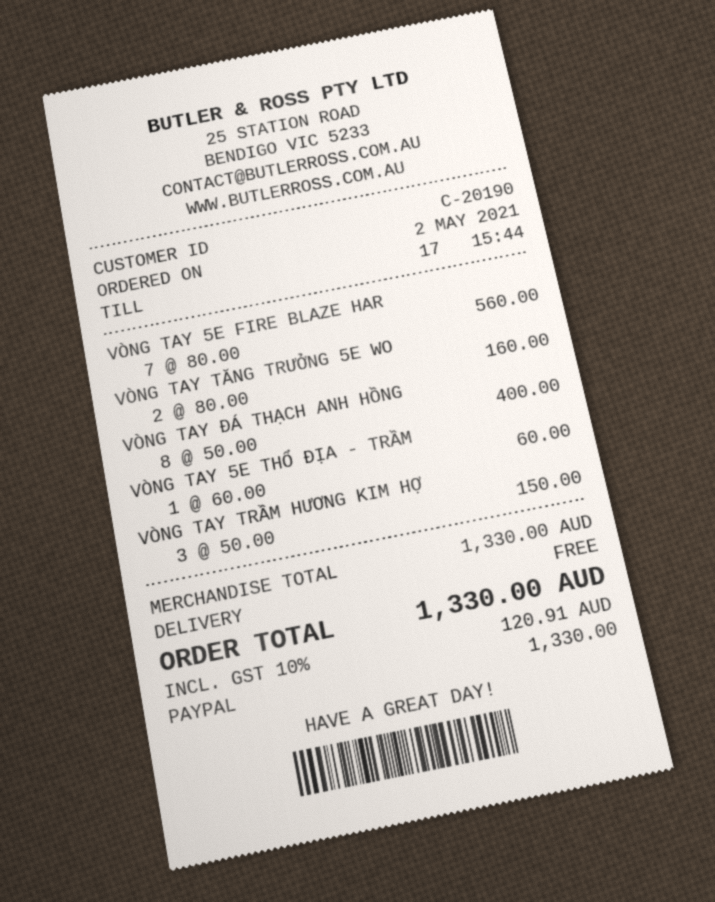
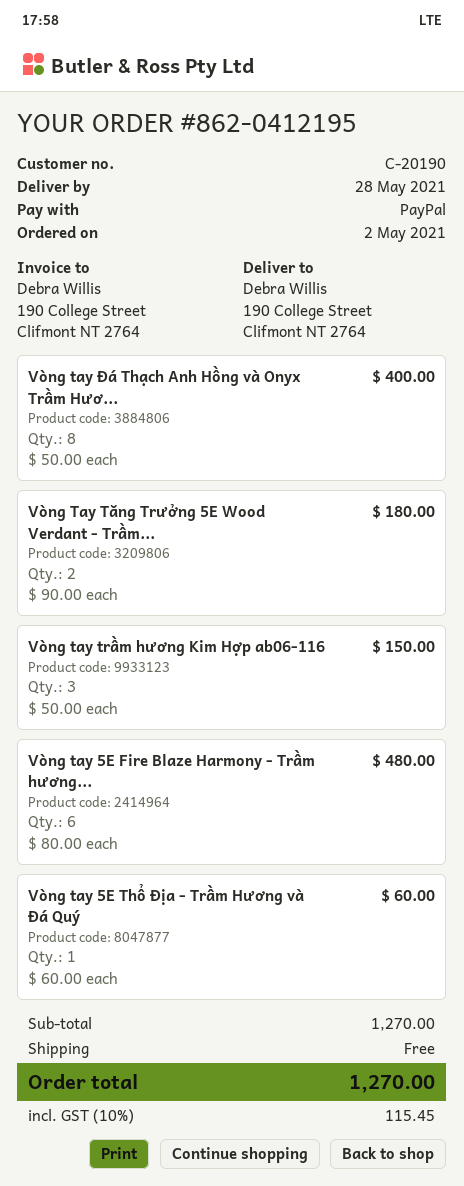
VÒNG TAY 5E FIRE BLAZE HAR: 7 x 80.00 = 560.00 -> 6 x 80.00 = 480.00
VÒNG TAY TĂNG TRƯỞNG 5E WO: 2 x 80.00 = 160.00 -> 2 x 90.00 = 180.00
subtotal: 1330.00 -> 1270.00
tax: 10% = 120.91 -> 10% = 115.45
total: 1330.00 -> 1270.00

